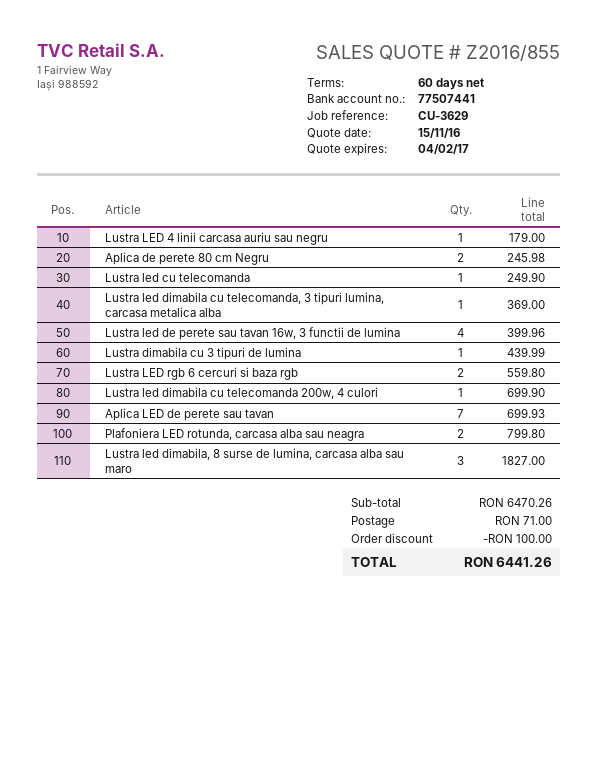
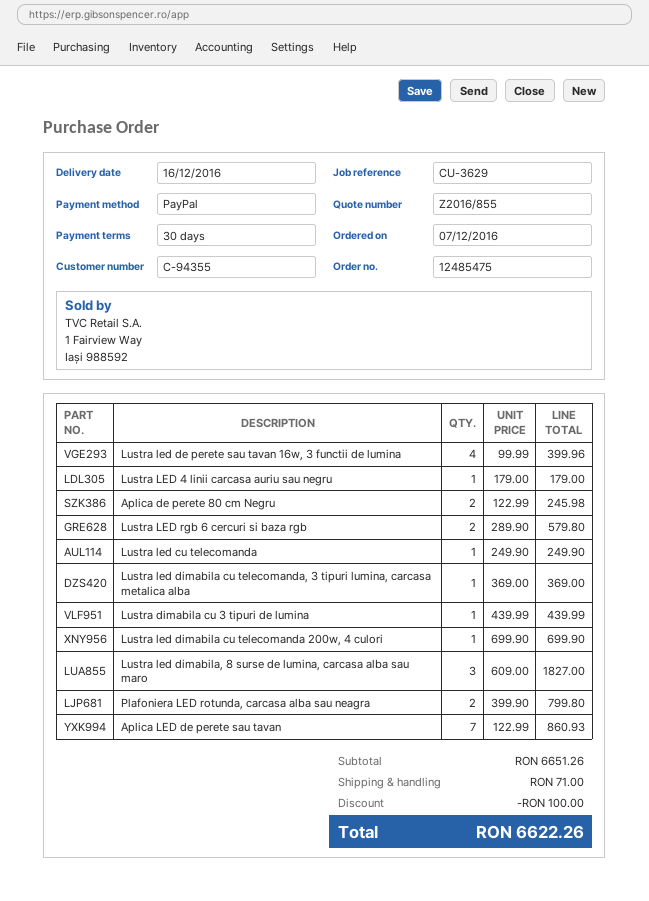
payment terms: 60 days -> 30 days
Lustra LED rgb 6 cercuri si baza rgb: 2 for 559.80 -> 2 for 579.80
Aplica LED de perete sau tavan: 7 for 699.93 -> 7 for 860.93
subtotal: 6470.26 -> 6651.26
total: 6441.26 -> 6622.26

